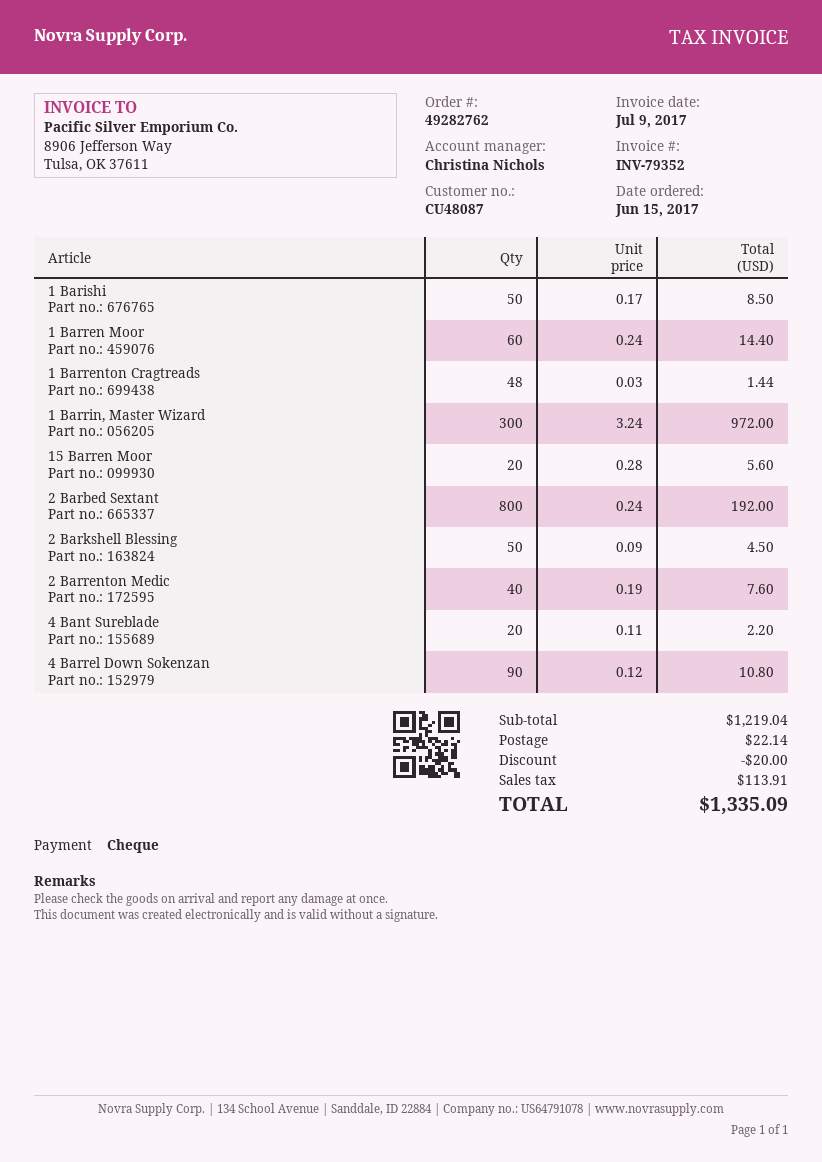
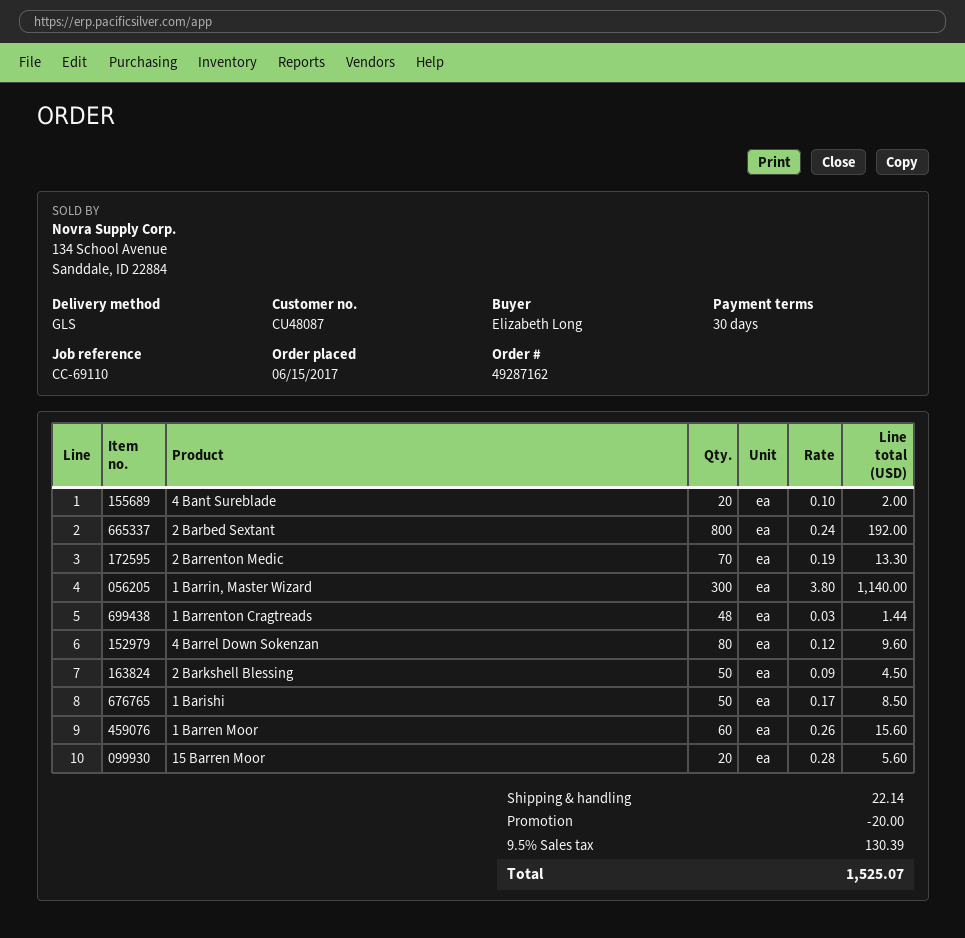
order number: 49282762 -> 49287162
1 Barren Moor: 60 x 0.24 = 14.40 -> 60 x 0.26 = 15.60
1 Barrin, Master Wizard: 300 x 3.24 = 972.00 -> 300 x 3.80 = 1140.00
2 Barrenton Medic: 40 x 0.19 = 7.60 -> 70 x 0.19 = 13.30
4 Bant Sureblade: 20 x 0.11 = 2.20 -> 20 x 0.10 = 2.00
4 Barrel Down Sokenzan: 90 x 0.12 = 10.80 -> 80 x 0.12 = 9.60
tax: 113.91 -> 130.39
total: 1335.09 -> 1525.07

